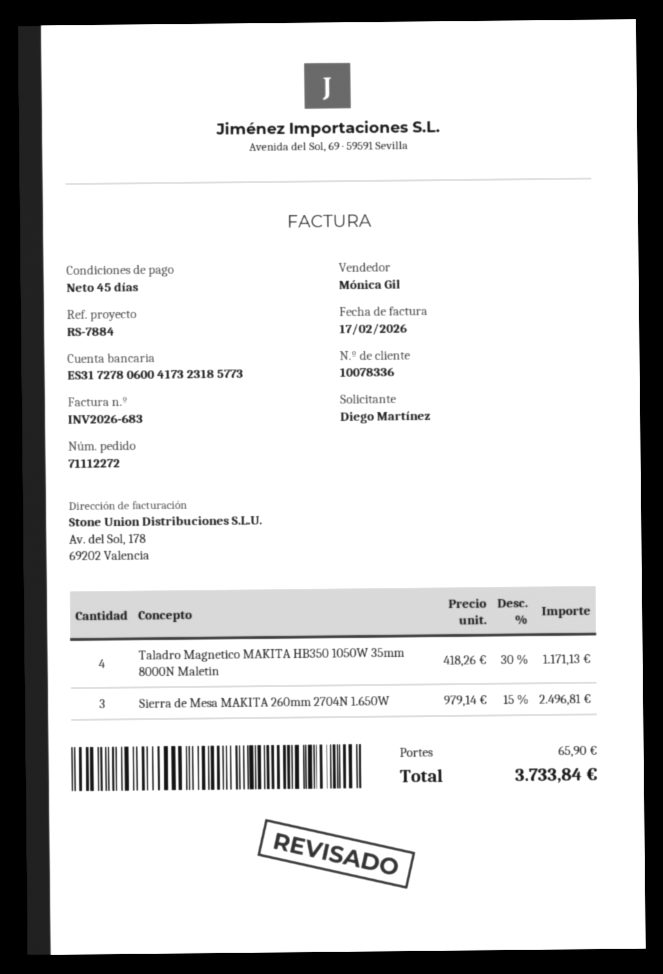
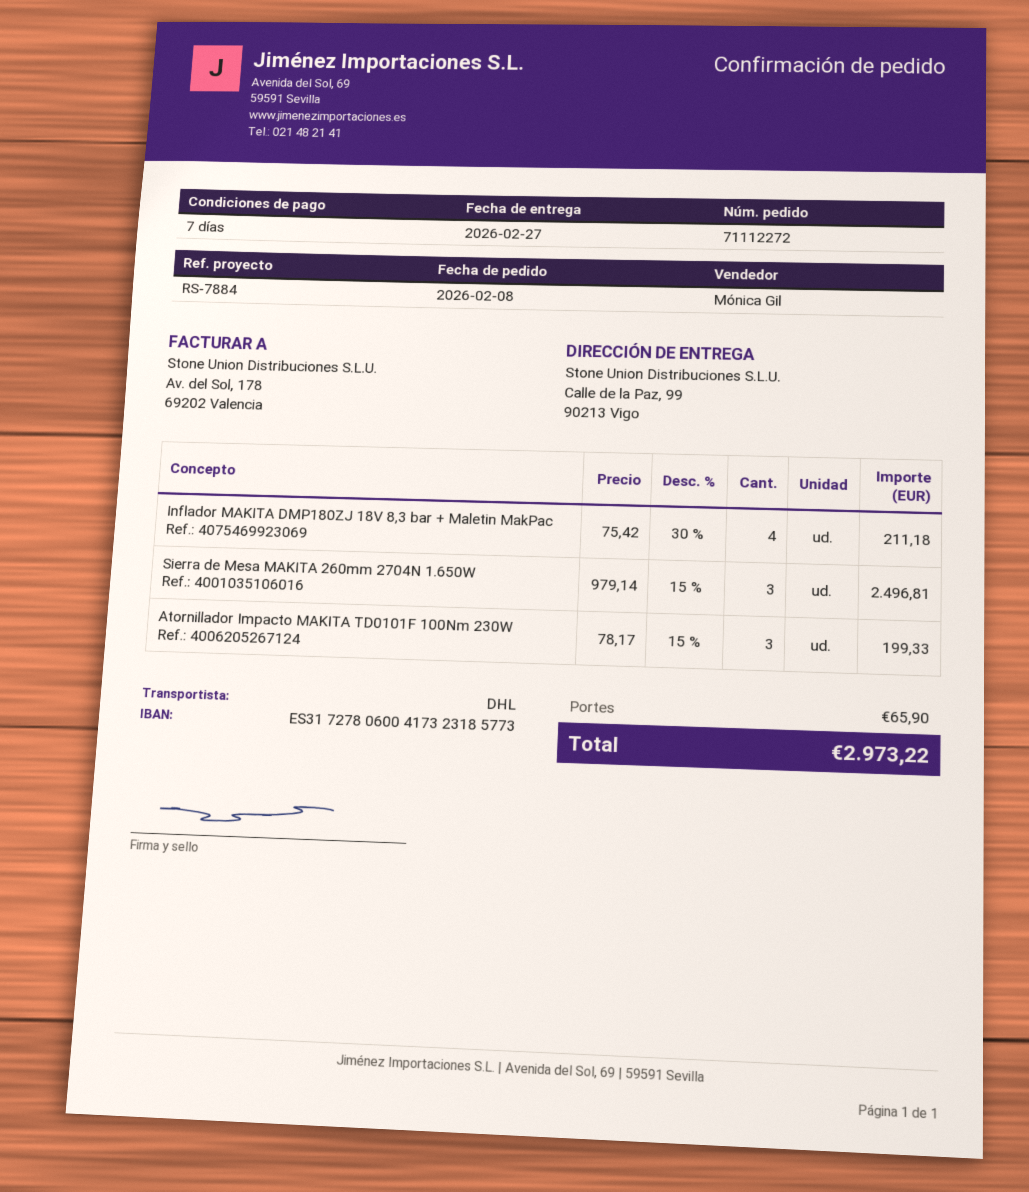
payment terms: 45 days -> 7 days
Taladro Magnetico MAKITA HB350 1050W 35mm 8000N Maletin: 4 x 418.26 - 30% = 1171.13 -> none
Inflador MAKITA DMP180ZJ 18V 8,3 bar + Maletin MakPac: none -> 4 x 75.42 - 30% = 211.18
Atornillador Impacto MAKITA TD0101F 100Nm 230W: none -> 3 x 78.17 - 15% = 199.33
total: 3733.84 -> 2973.22

